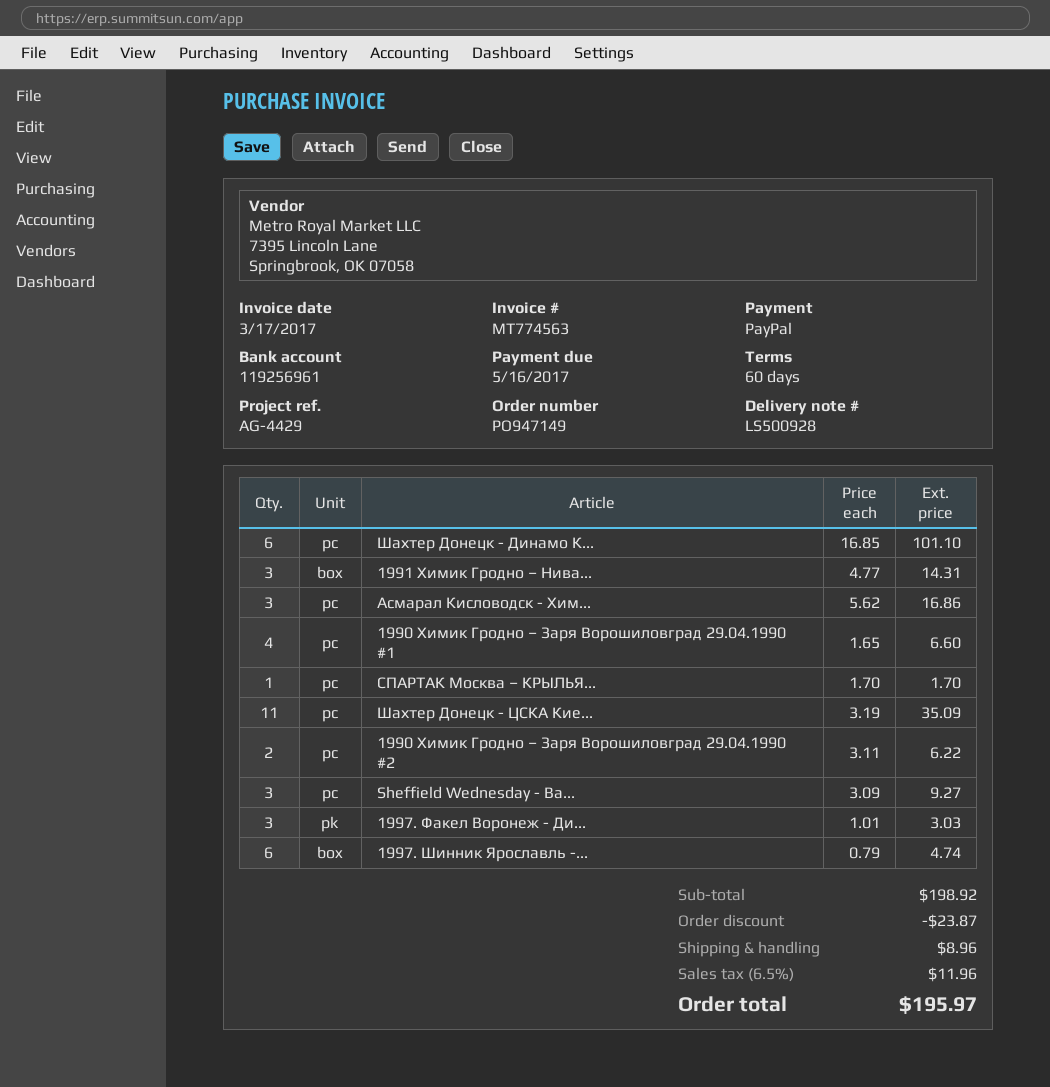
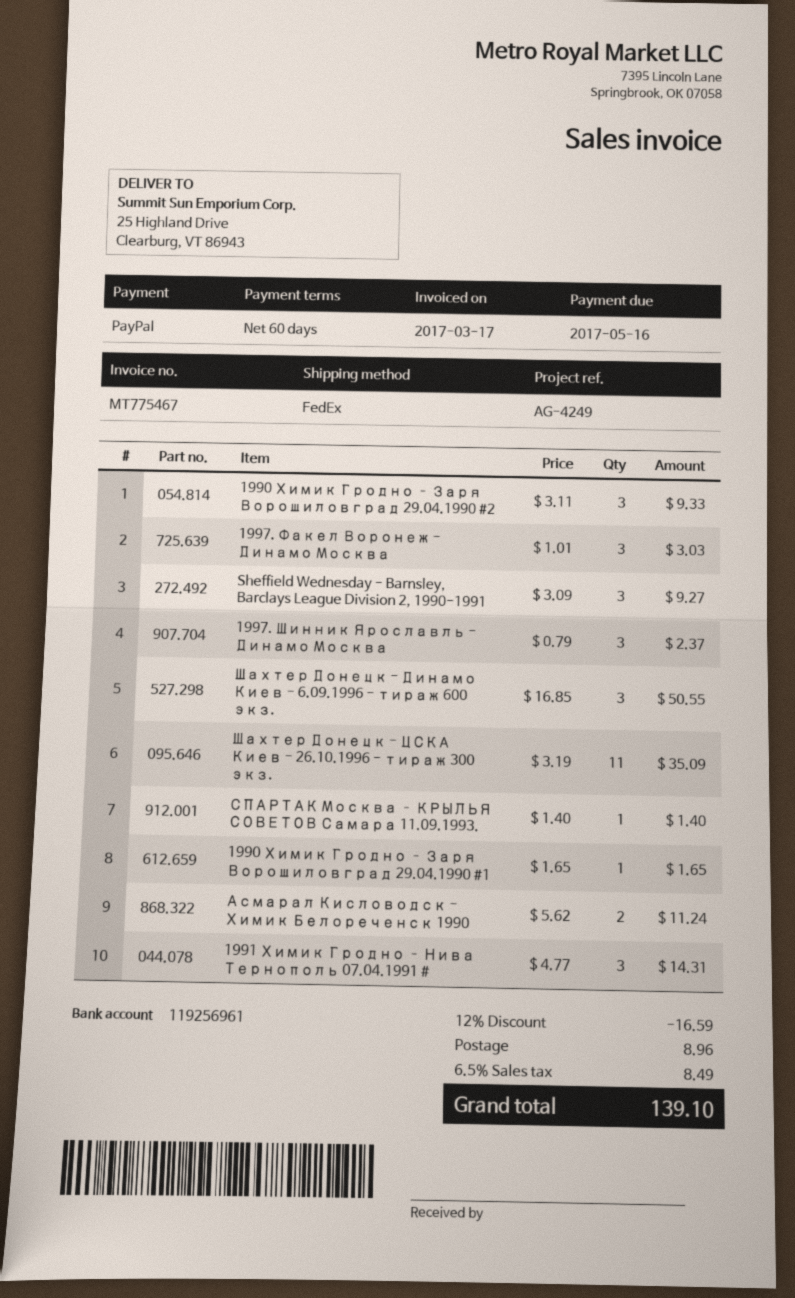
invoice number: MT774563 -> MT775467
reference: AG-4429 -> AG-4249
Шахтер Донецк - Динамо К...: 6 x 16.85 = 101.10 -> 3 x 16.85 = 50.55
Асмарал Кисловодск - Хим...: 3 x 5.62 = 16.86 -> 2 x 5.62 = 11.24
1990 Химик Гродно – Заря Ворошиловград 29.04.1990 #1: 4 x 1.65 = 6.60 -> 1 x 1.65 = 1.65
СПАРТАК Москва – КРЫЛЬЯ...: 1 x 1.70 = 1.70 -> 1 x 1.40 = 1.40
1990 Химик Гродно – Заря Ворошиловград 29.04.1990 #2: 2 x 3.11 = 6.22 -> 3 x 3.11 = 9.33
1997. Шинник Ярославль -...: 6 x 0.79 = 4.74 -> 3 x 0.79 = 2.37
discount: 23.87 -> 16.59
tax: 6.5% = 11.96 -> 6.5% = 8.49
total: 195.97 -> 139.10

